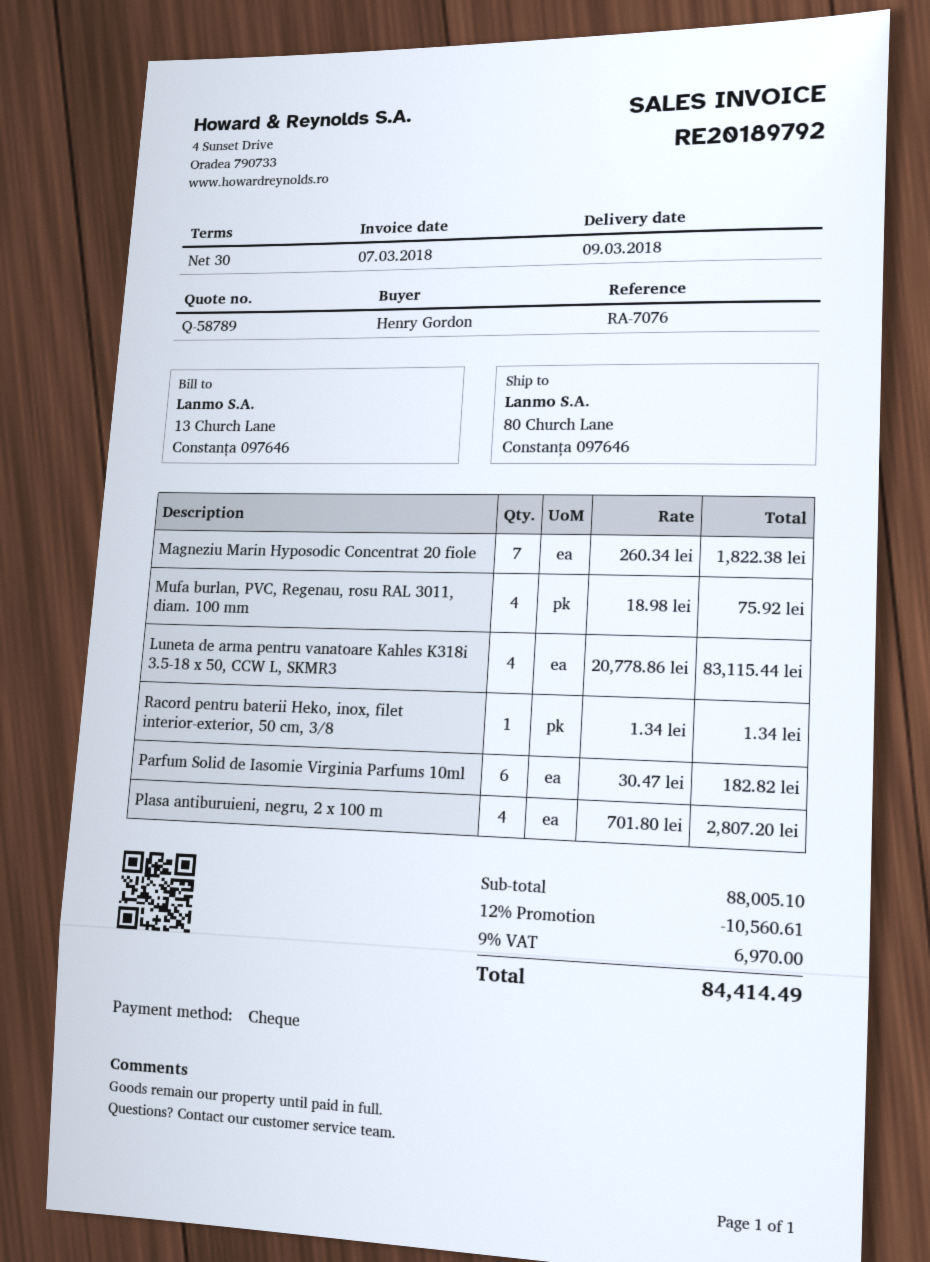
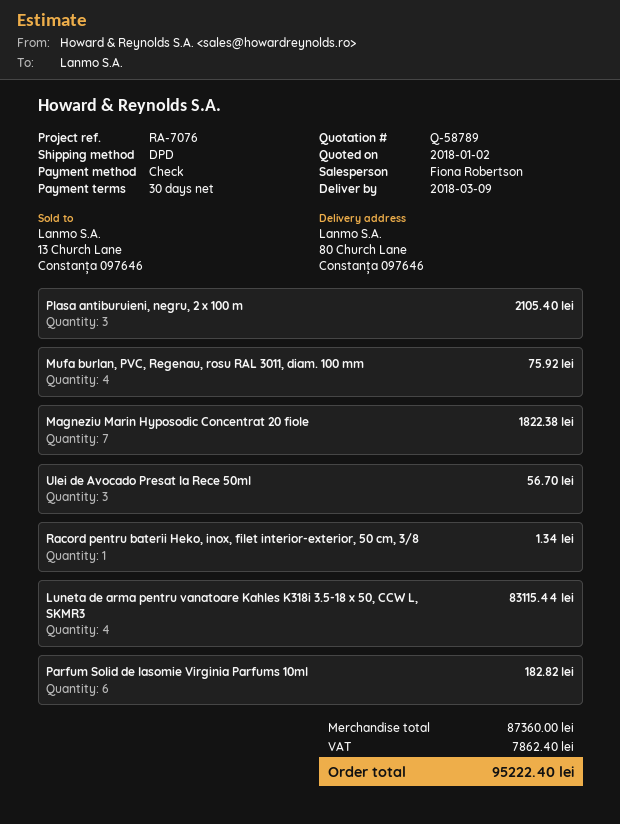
Plasa antiburuieni, negru, 2 x 100 m: 4 for 2807.20 -> 3 for 2105.40
Ulei de Avocado Presat la Rece 50ml: none -> 3 for 56.70
subtotal: 88005.10 -> 87360.00
discount: 12% = 10560.61 -> none
tax: 6970.00 -> 7862.40
total: 84414.49 -> 95222.40

